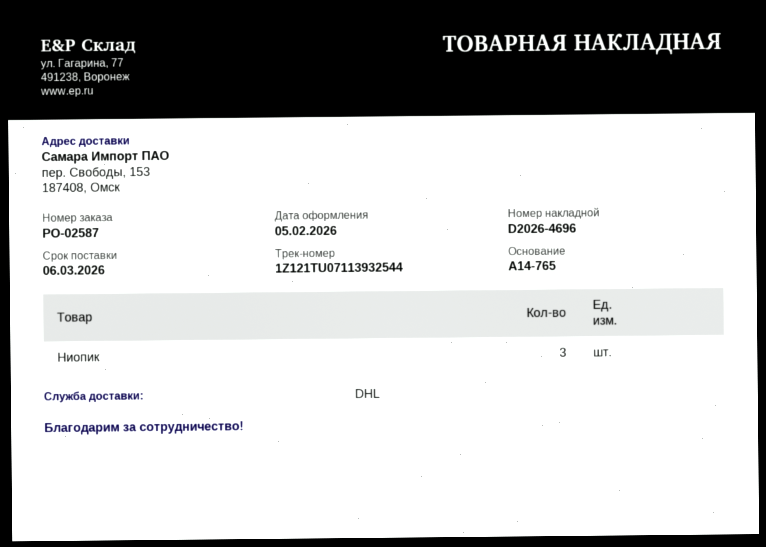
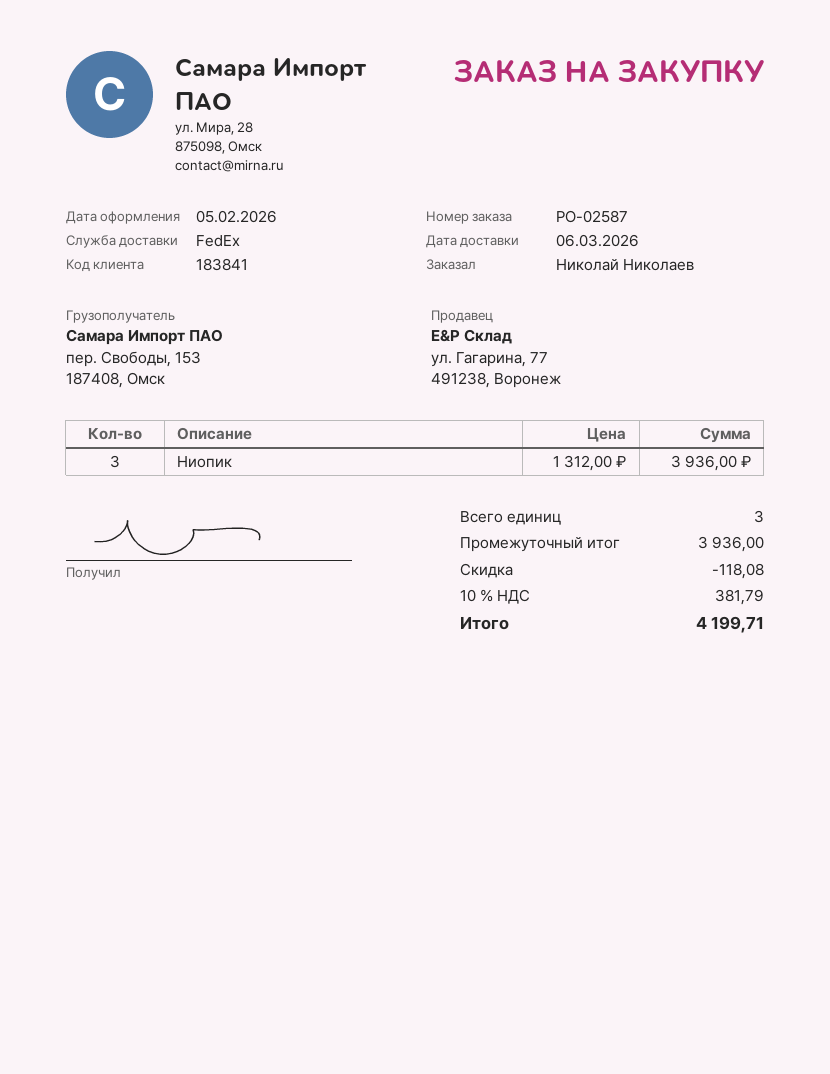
shipping method: DHL -> FedEx

